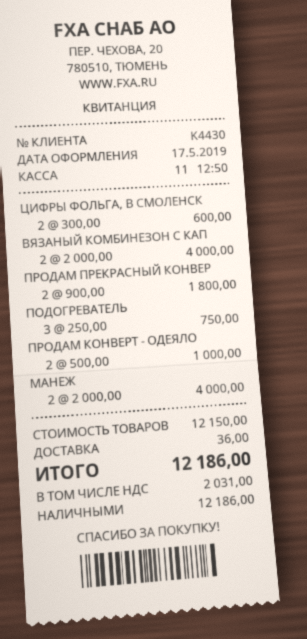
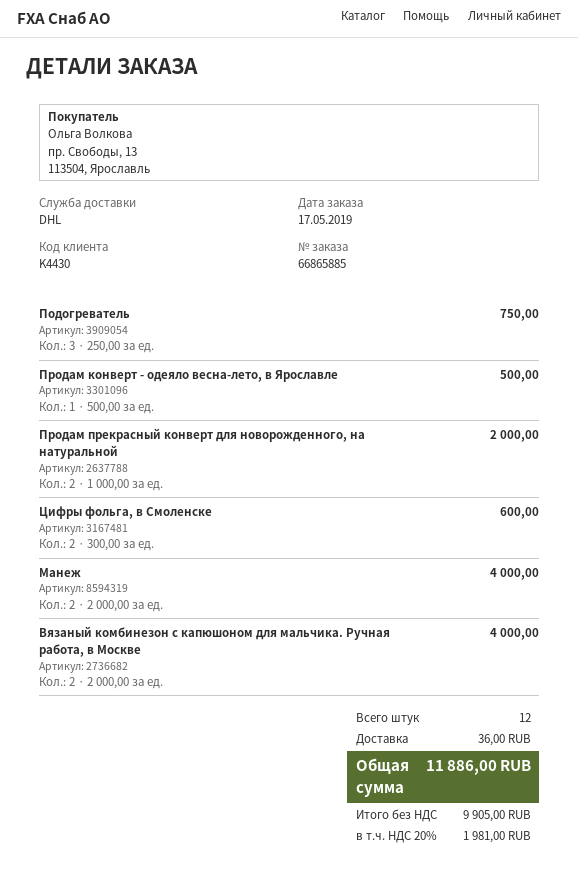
ПРОДАМ ПРЕКРАСНЫЙ КОНВЕР: 2 x 900.00 = 1800.00 -> 2 x 1000.00 = 2000.00
ПРОДАМ КОНВЕРТ - ОДЕЯЛО: 2 x 500.00 = 1000.00 -> 1 x 500.00 = 500.00
tax: 2031.00 -> 1981.00
total: 12186.00 -> 11886.00

